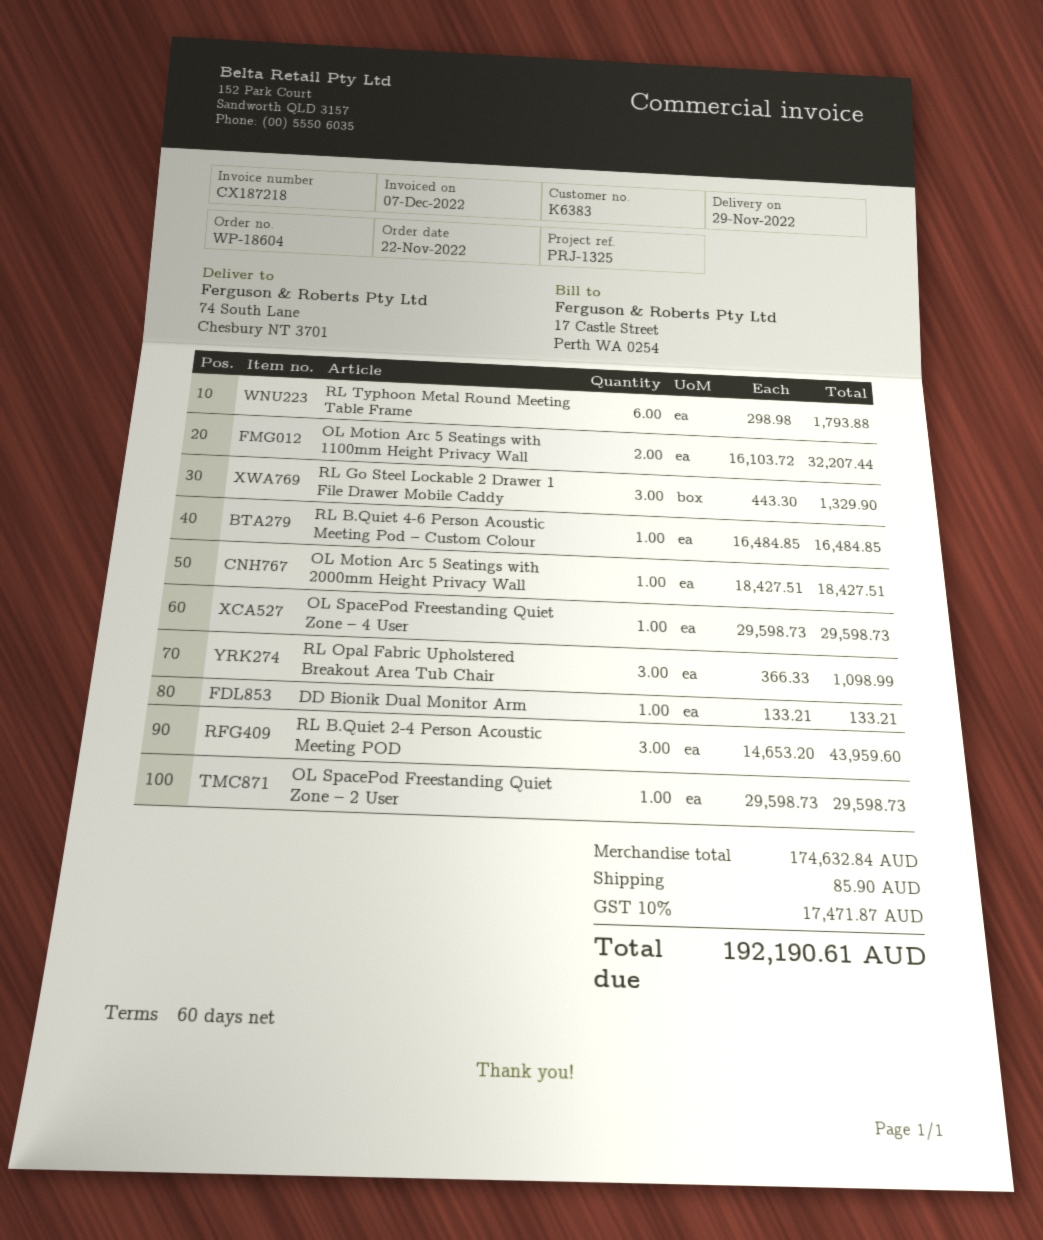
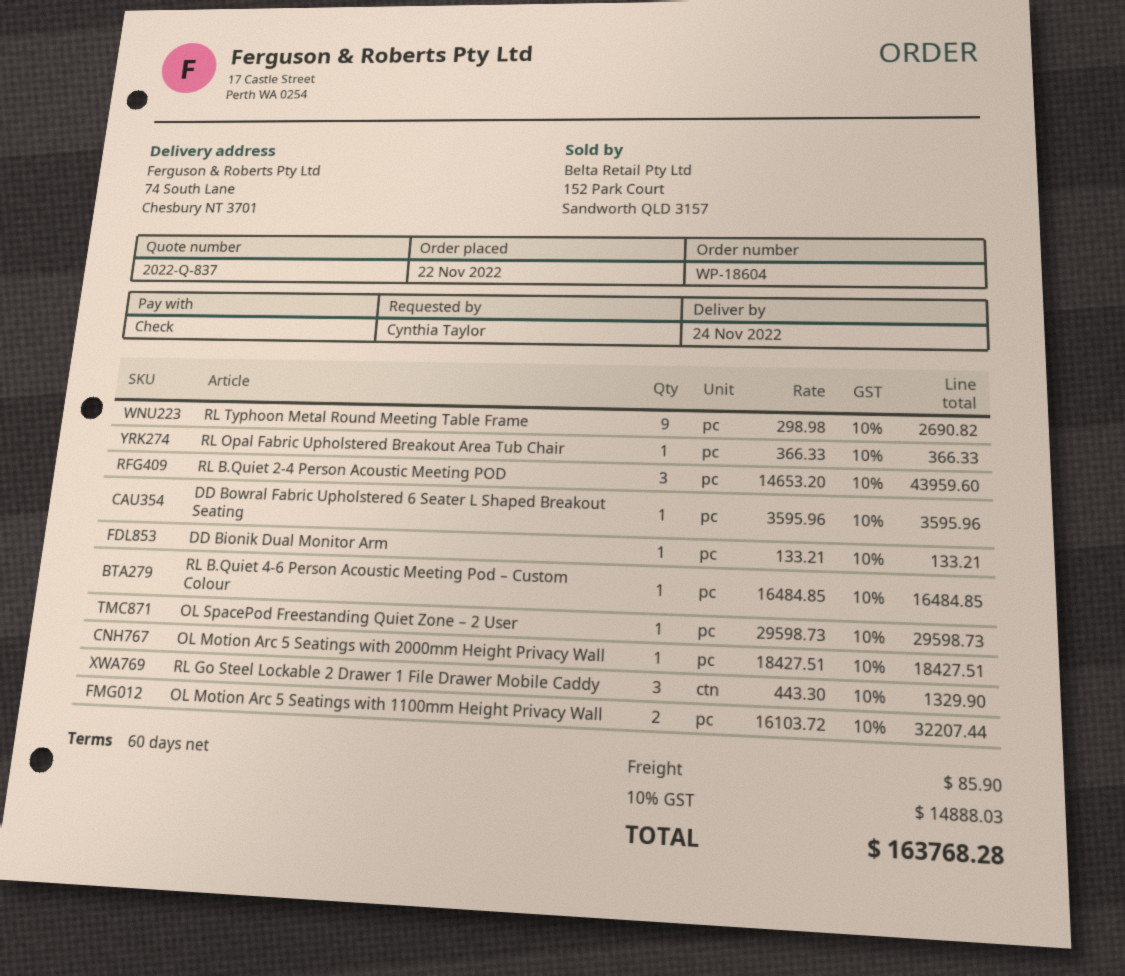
delivery date: 2022-11-29 -> 2022-11-24
RL Typhoon Metal Round Meeting Table Frame: 6 x 298.98 = 1793.88 -> 9 x 298.98 = 2690.82
OL SpacePod Freestanding Quiet Zone – 4 User: 1 x 29598.73 = 29598.73 -> none
RL Opal Fabric Upholstered Breakout Area Tub Chair: 3 x 366.33 = 1098.99 -> 1 x 366.33 = 366.33
DD Bowral Fabric Upholstered 6 Seater L Shaped Breakout Seating: none -> 1 x 3595.96 = 3595.96
tax: 10% = 17471.87 -> 10% = 14888.03
total: 192190.61 -> 163768.28

